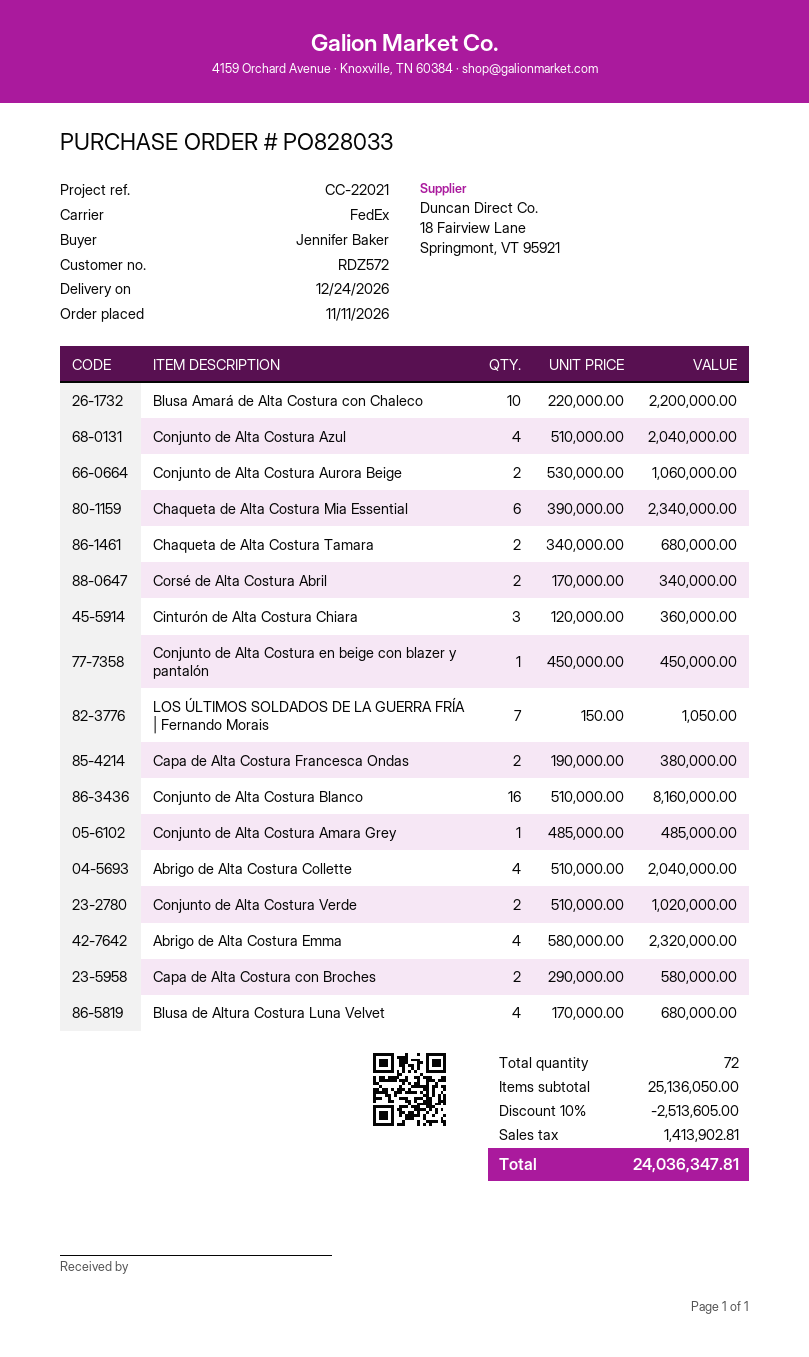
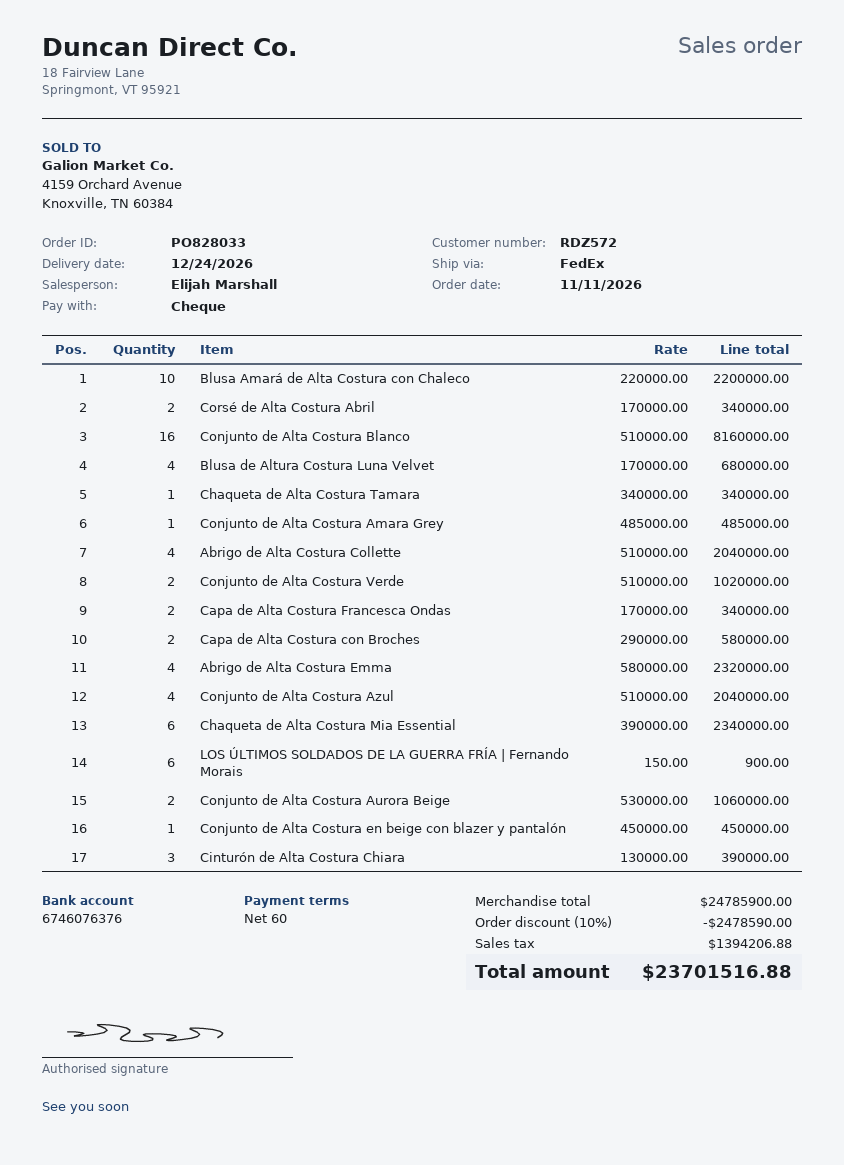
Chaqueta de Alta Costura Tamara: 2 x 340000.00 = 680000.00 -> 1 x 340000.00 = 340000.00
Cinturón de Alta Costura Chiara: 3 x 120000.00 = 360000.00 -> 3 x 130000.00 = 390000.00
LOS ÚLTIMOS SOLDADOS DE LA GUERRA FRÍA | Fernando Morais: 7 x 150.00 = 1050.00 -> 6 x 150.00 = 900.00
Capa de Alta Costura Francesca Ondas: 2 x 190000.00 = 380000.00 -> 2 x 170000.00 = 340000.00
subtotal: 25136050.00 -> 24785900.00
discount: 10% = 2513605.00 -> 10% = 2478590.00
tax: 1413902.81 -> 1394206.88
total: 24036347.81 -> 23701516.88

